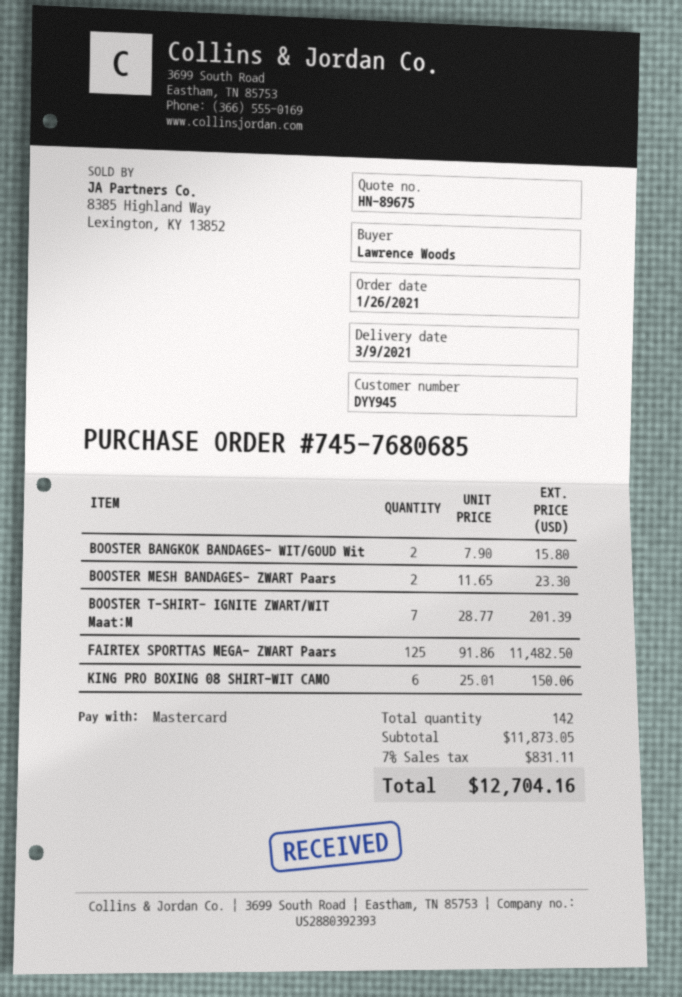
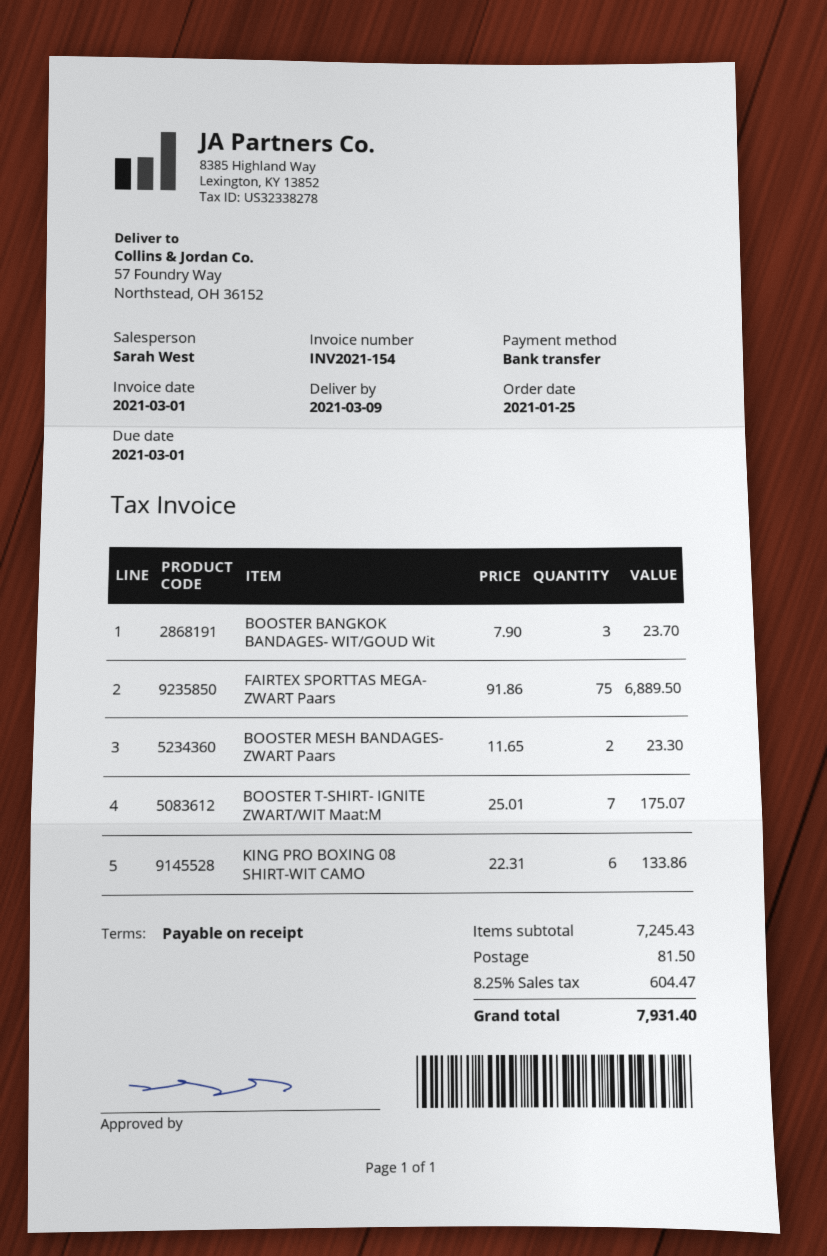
order date: 2021-01-26 -> 2021-01-25
payment method: Mastercard -> bank transfer
BOOSTER BANGKOK BANDAGES- WIT/GOUD Wit: 2 x 7.90 = 15.80 -> 3 x 7.90 = 23.70
BOOSTER T-SHIRT- IGNITE ZWART/WIT Maat:M: 7 x 28.77 = 201.39 -> 7 x 25.01 = 175.07
FAIRTEX SPORTTAS MEGA- ZWART Paars: 125 x 91.86 = 11482.50 -> 75 x 91.86 = 6889.50
KING PRO BOXING 08 SHIRT-WIT CAMO: 6 x 25.01 = 150.06 -> 6 x 22.31 = 133.86
subtotal: 11873.05 -> 7245.43
shipping: none -> 81.50
tax: 7% = 831.11 -> 8.25% = 604.47
total: 12704.16 -> 7931.40

